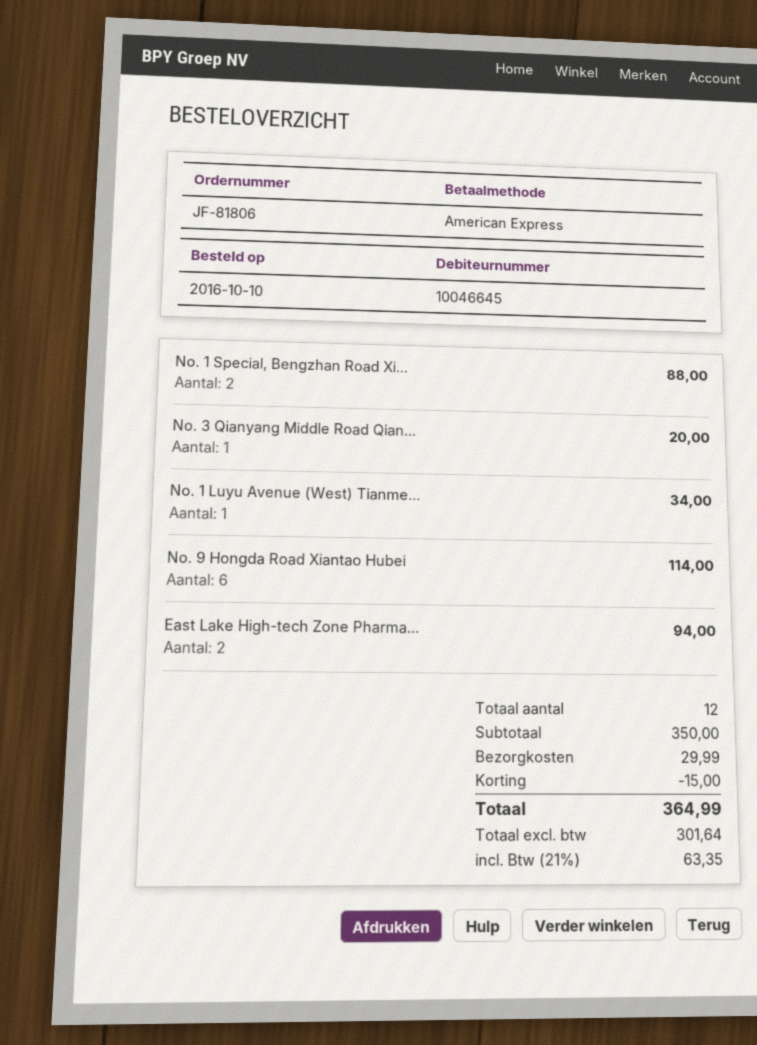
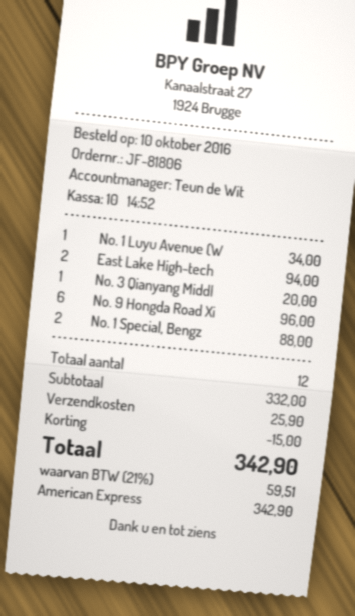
No. 9 Hongda Road Xiantao Hubei: 6 for 114.00 -> 6 for 96.00
subtotal: 350.00 -> 332.00
shipping: 29.99 -> 25.90
tax: 21% = 63.35 -> 21% = 59.51
total: 364.99 -> 342.90

